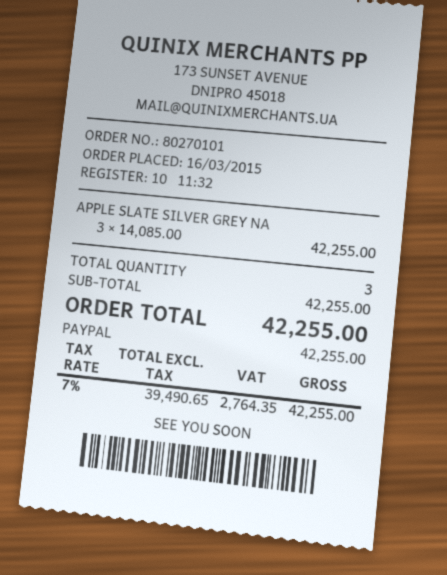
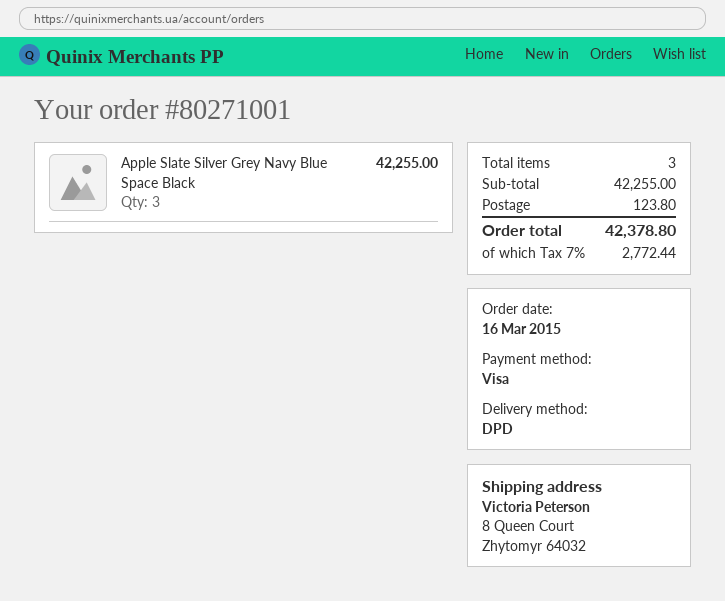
order number: 80270101 -> 80271001
payment method: PayPal -> Visa
shipping: none -> 123.80
tax: 7% = 2764.35 -> 7% = 2772.44
total: 42255.00 -> 42378.80

